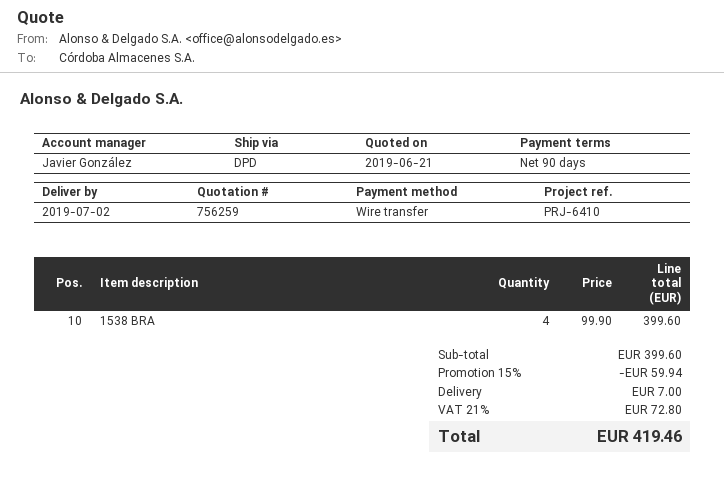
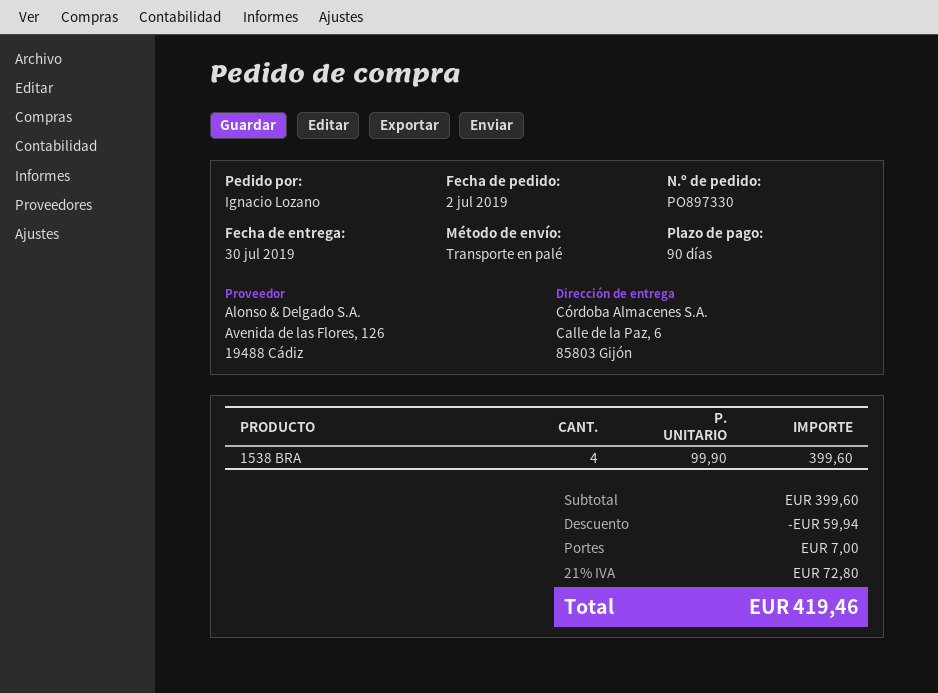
delivery date: 2019-07-02 -> 2019-07-30
shipping method: DPD -> pallet freight

